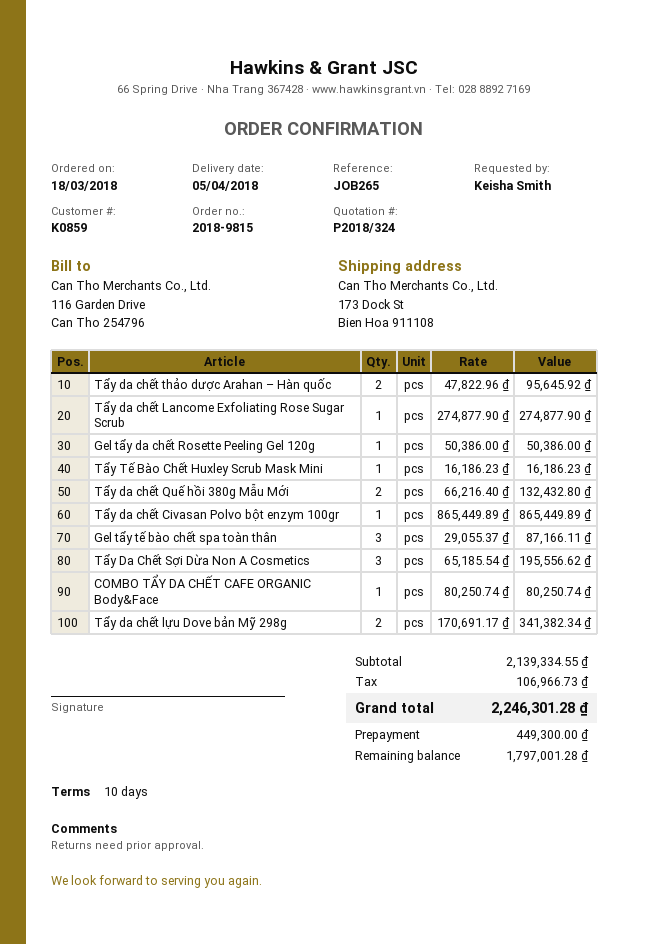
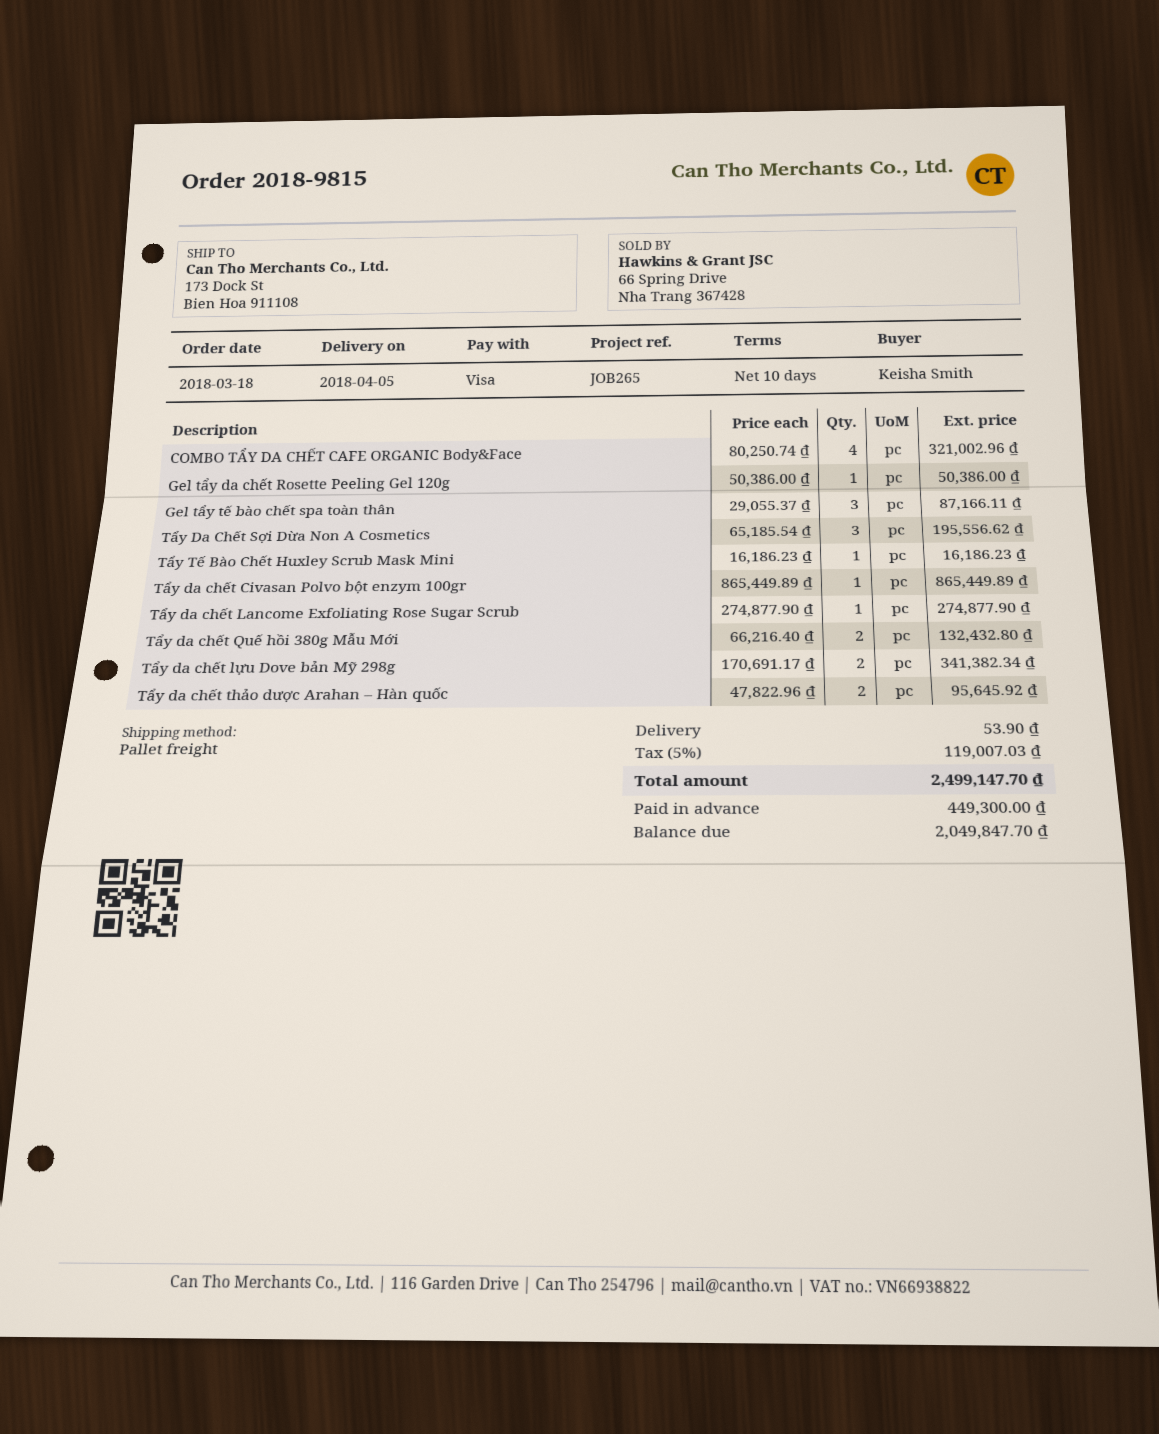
COMBO TẨY DA CHẾT CAFE ORGANIC Body&Face: 1 x 80250.74 = 80250.74 -> 4 x 80250.74 = 321002.96
shipping: none -> 53.90
tax: 106966.73 -> 119007.03
total: 2246301.28 -> 2499147.70
balance: 1797001.28 -> 2049847.70

